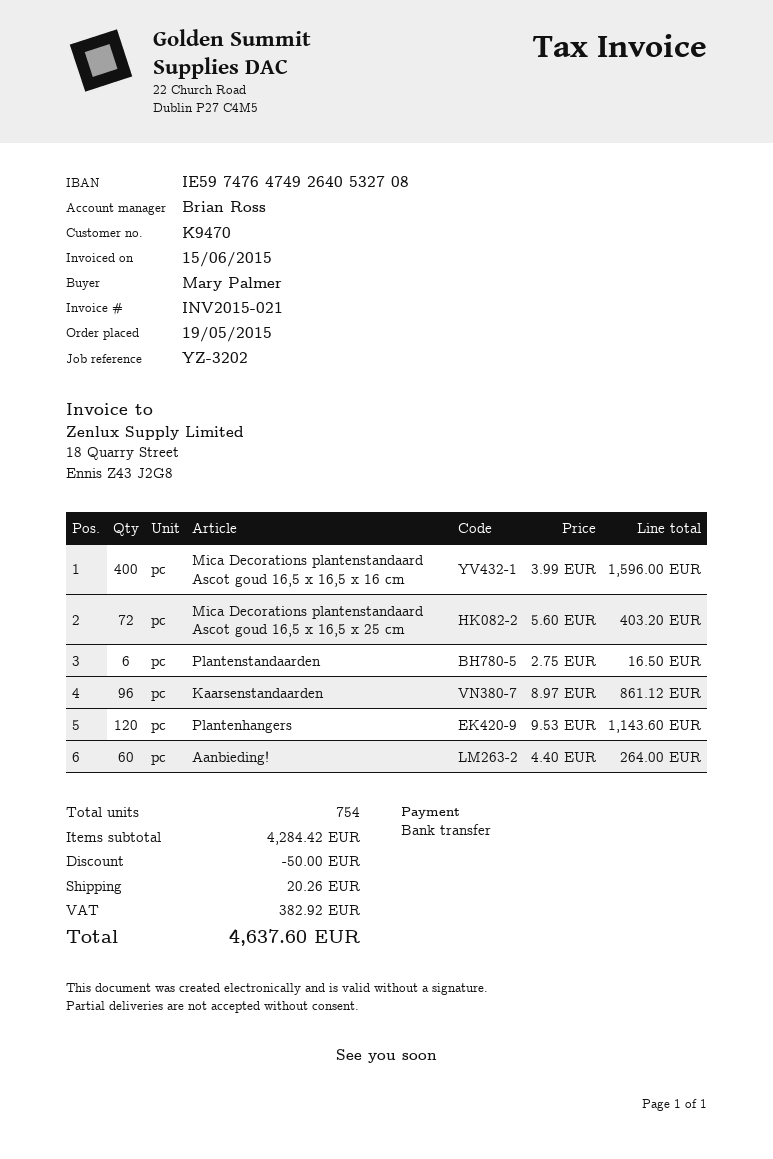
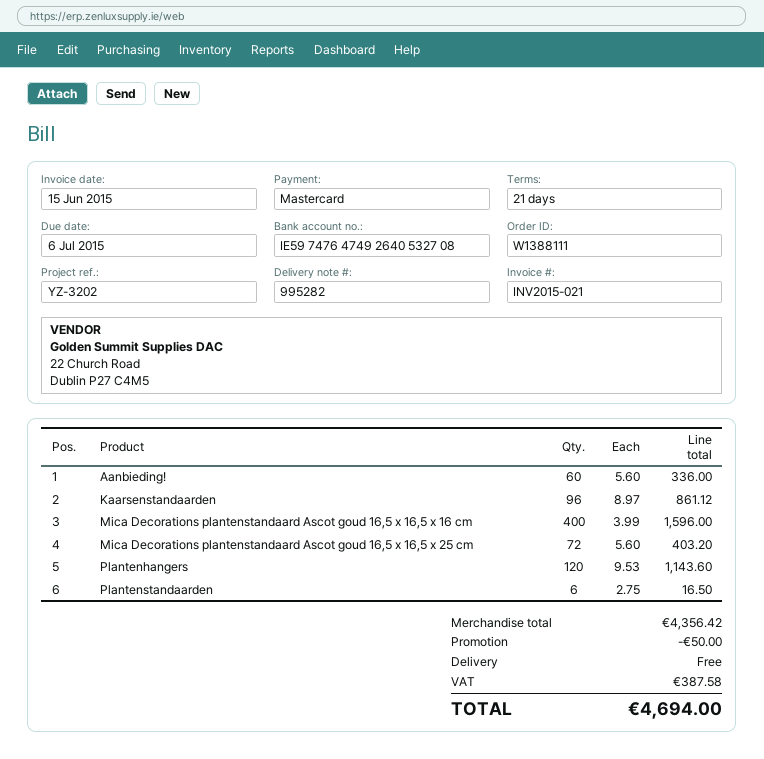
payment method: bank transfer -> Mastercard
Aanbieding!: 60 x 4.40 = 264.00 -> 60 x 5.60 = 336.00
subtotal: 4284.42 -> 4356.42
shipping: 20.26 -> 0.00
tax: 382.92 -> 387.58
total: 4637.60 -> 4694.00

